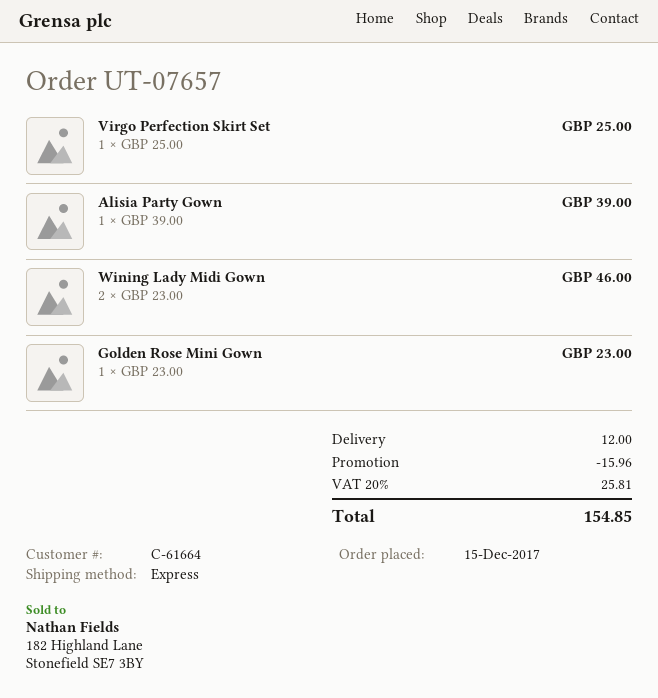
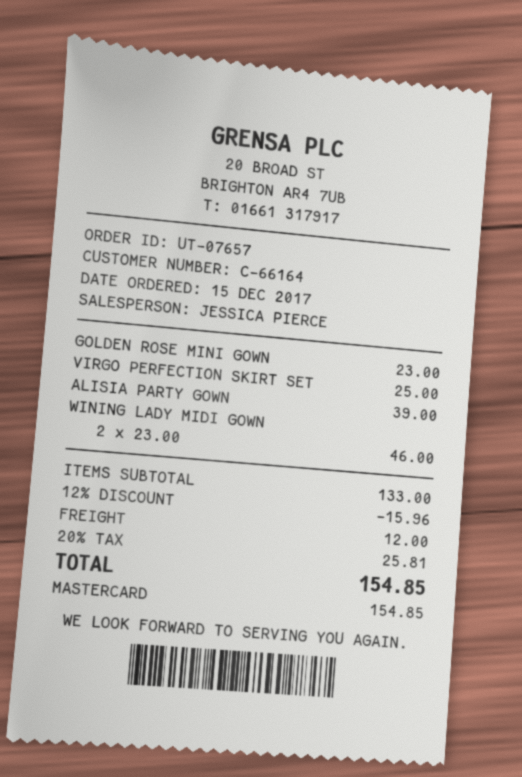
customer number: C-61664 -> C-66164

